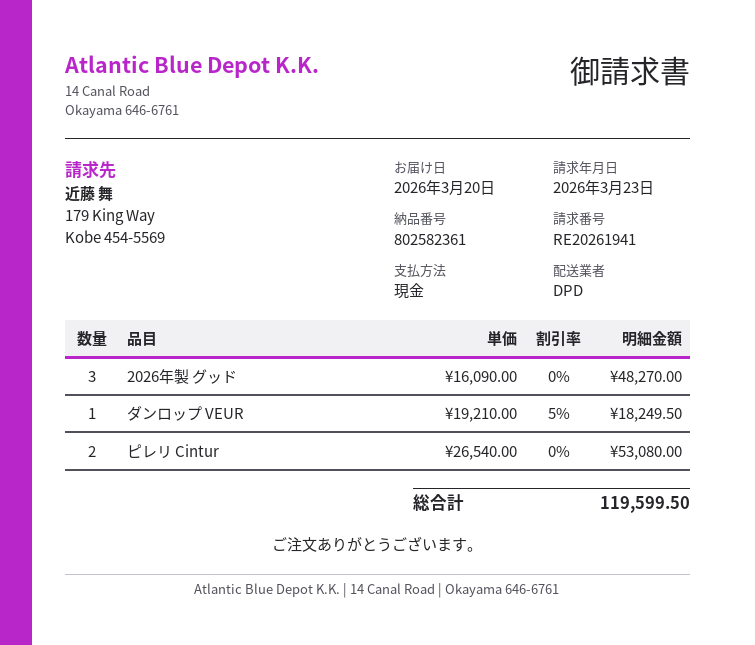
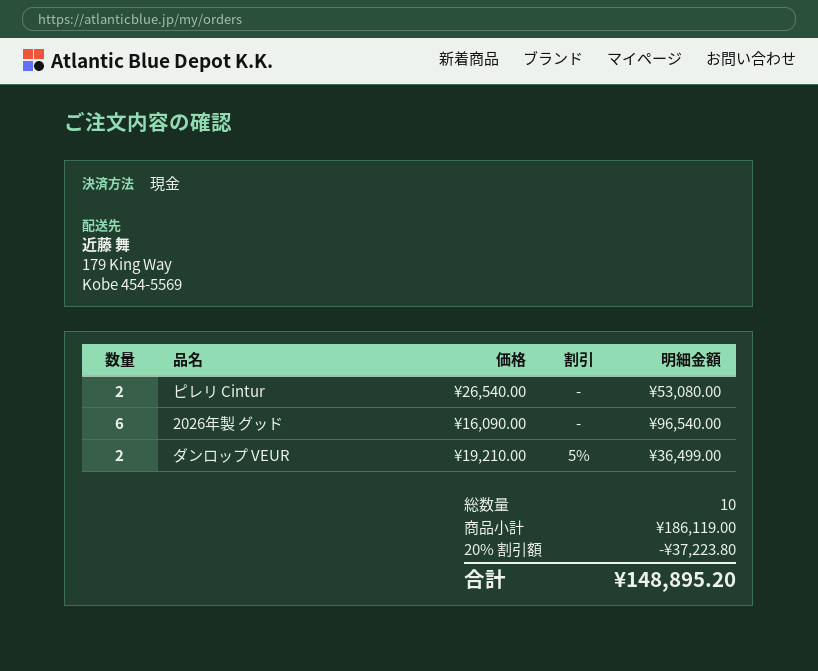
2026年製 グッド: 3 x 16090.00 = 48270.00 -> 6 x 16090.00 = 96540.00
ダンロップ VEUR: 1 x 19210.00 - 5% = 18249.50 -> 2 x 19210.00 - 5% = 36499.00
discount: none -> 20% = 37223.80
total: 119599.50 -> 148895.20

